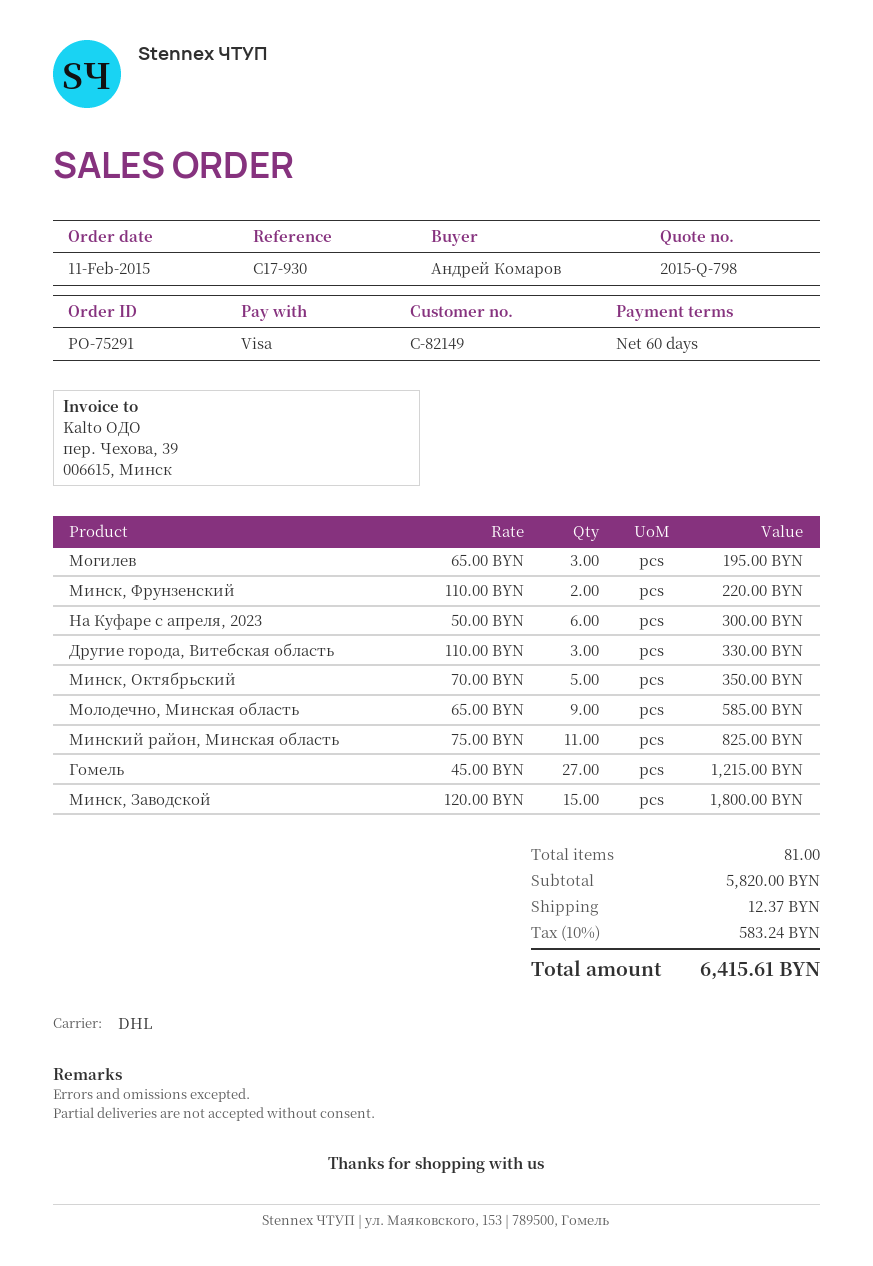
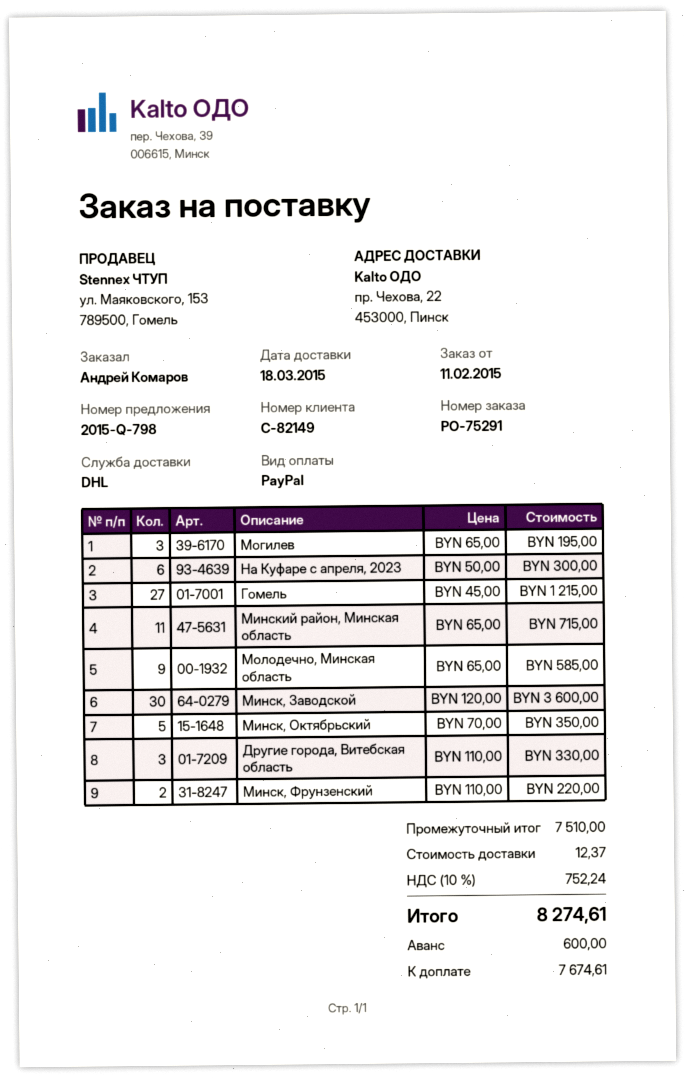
payment method: Visa -> PayPal
Минский район, Минская область: 11 x 75.00 = 825.00 -> 11 x 65.00 = 715.00
Минск, Заводской: 15 x 120.00 = 1800.00 -> 30 x 120.00 = 3600.00
subtotal: 5820.00 -> 7510.00
tax: 10% = 583.24 -> 10% = 752.24
total: 6415.61 -> 8274.61

